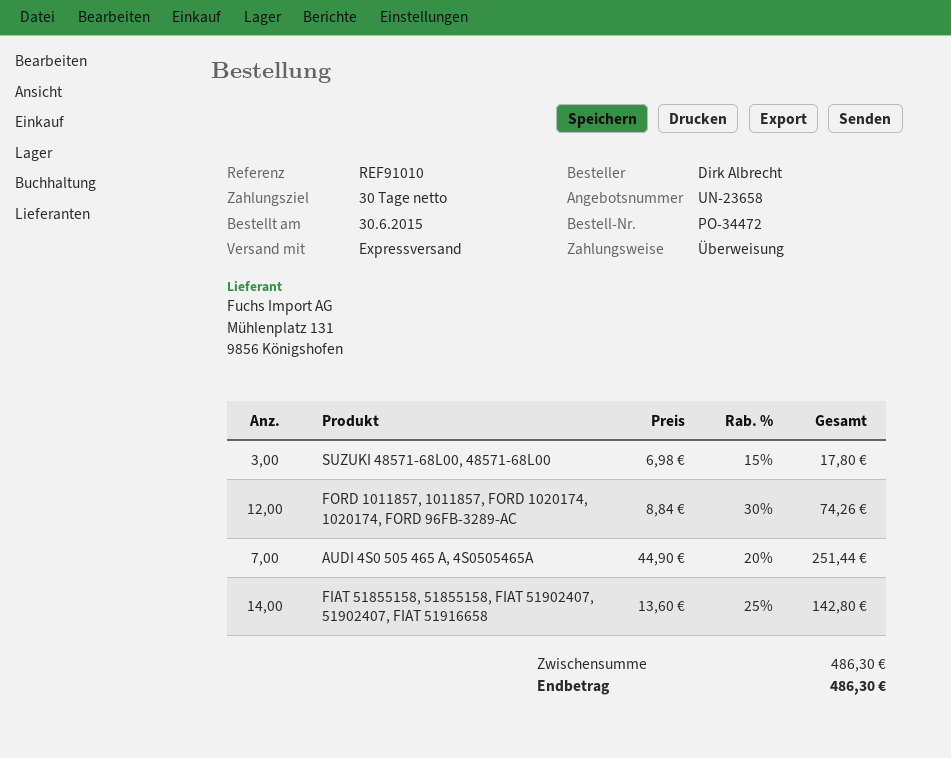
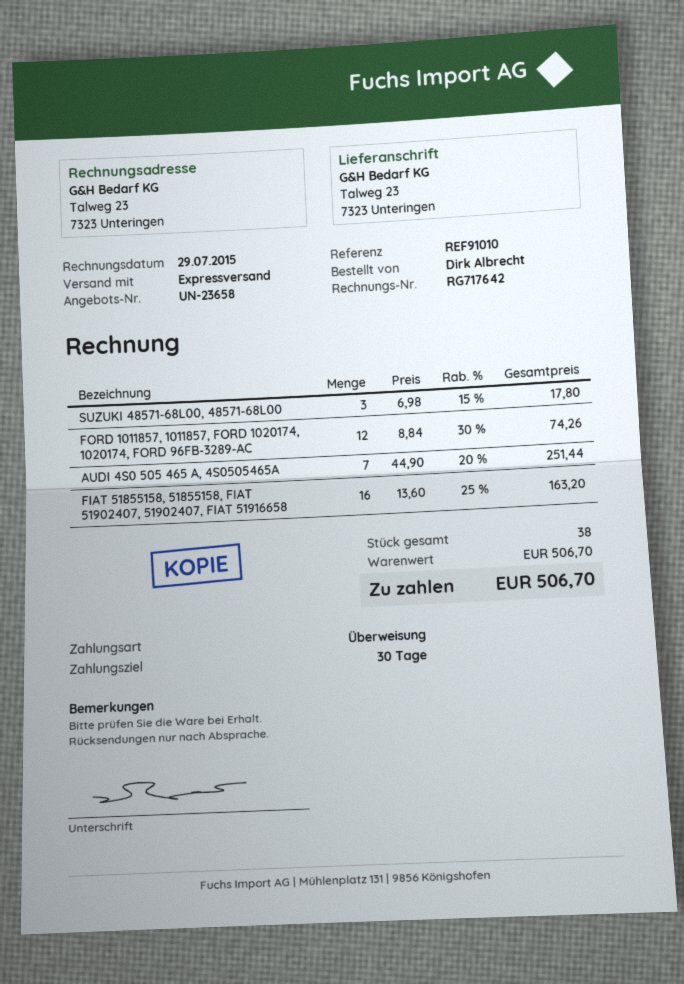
FIAT 51855158, 51855158, FIAT 51902407, 51902407, FIAT 51916658: 14 x 13.60 - 25% = 142.80 -> 16 x 13.60 - 25% = 163.20
subtotal: 486.30 -> 506.70
total: 486.30 -> 506.70

